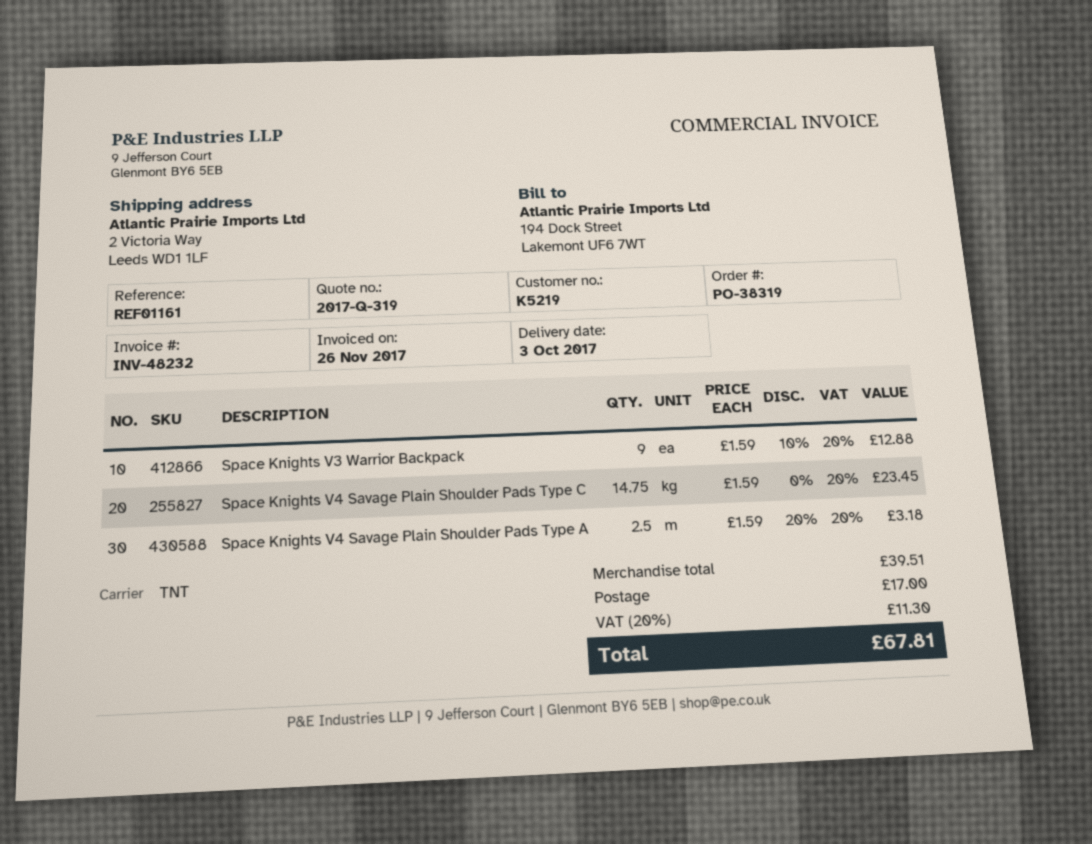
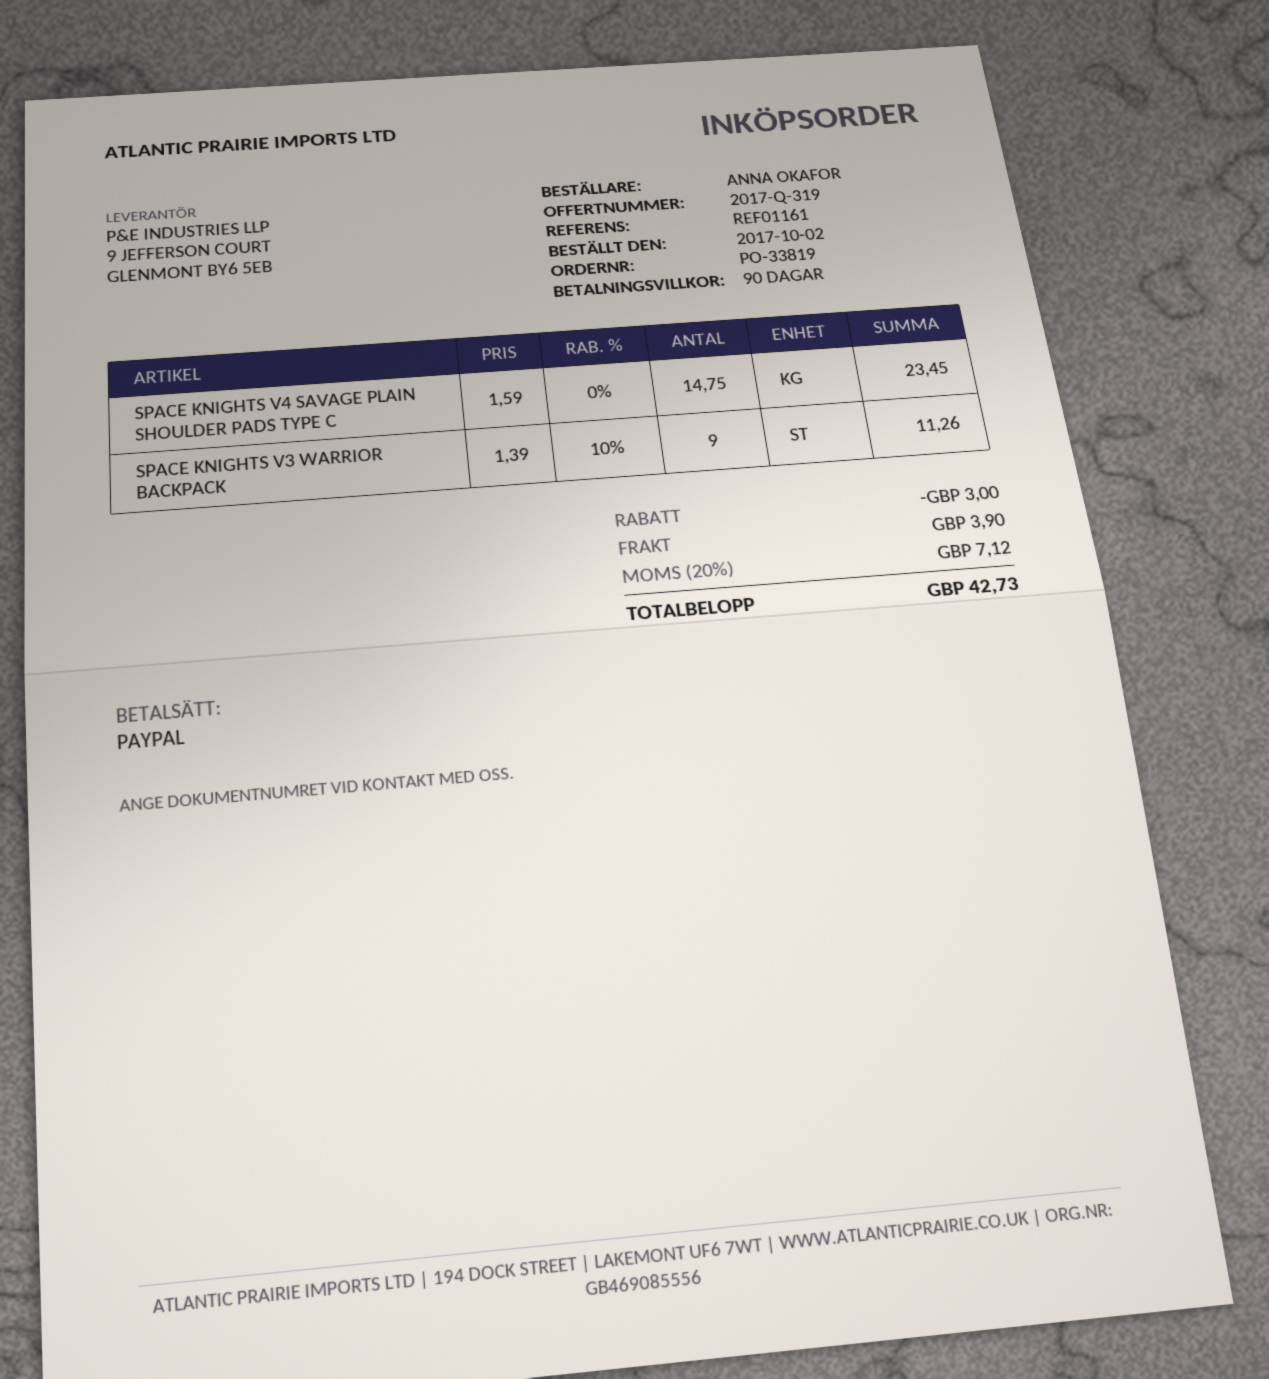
order number: PO-38319 -> PO-33819
Space Knights V3 Warrior Backpack: 9 x 1.59 - 10% = 12.88 -> 9 x 1.39 - 10% = 11.26
Space Knights V4 Savage Plain Shoulder Pads Type A: 2.5 x 1.59 - 20% = 3.18 -> none
discount: none -> 3.00
shipping: 17.00 -> 3.90
tax: 20% = 11.30 -> 20% = 7.12
total: 67.81 -> 42.73

